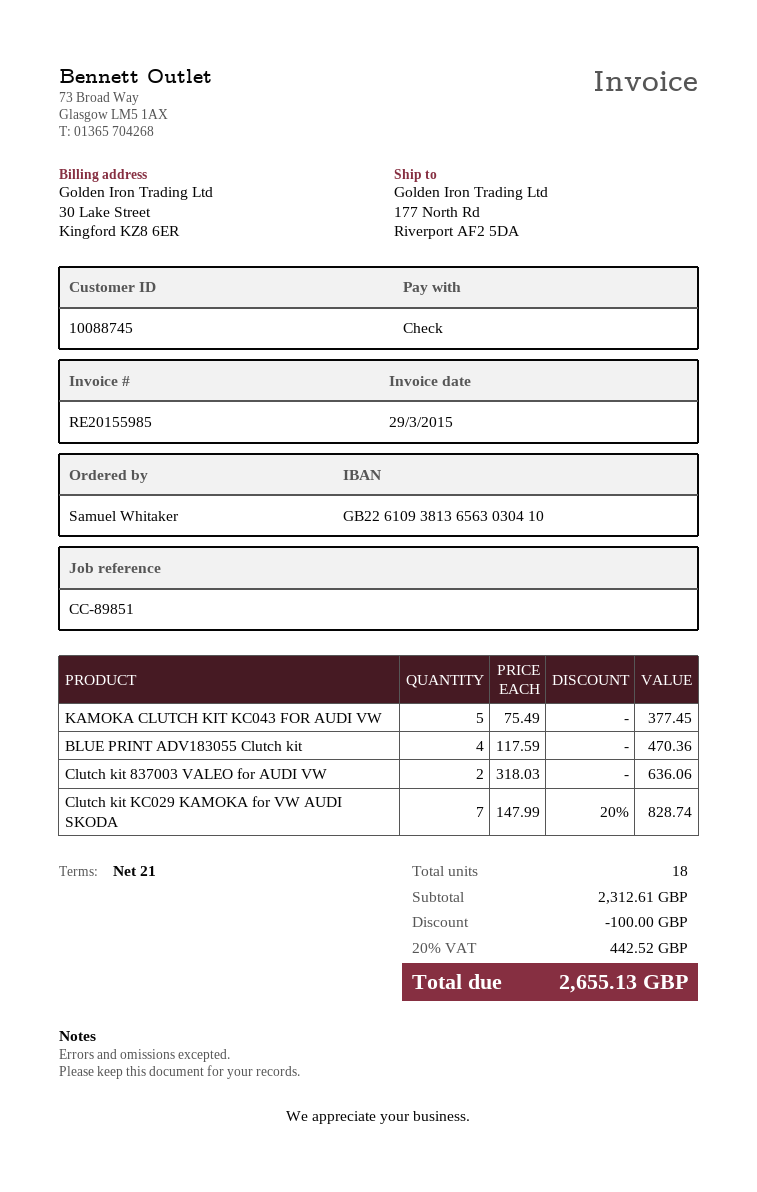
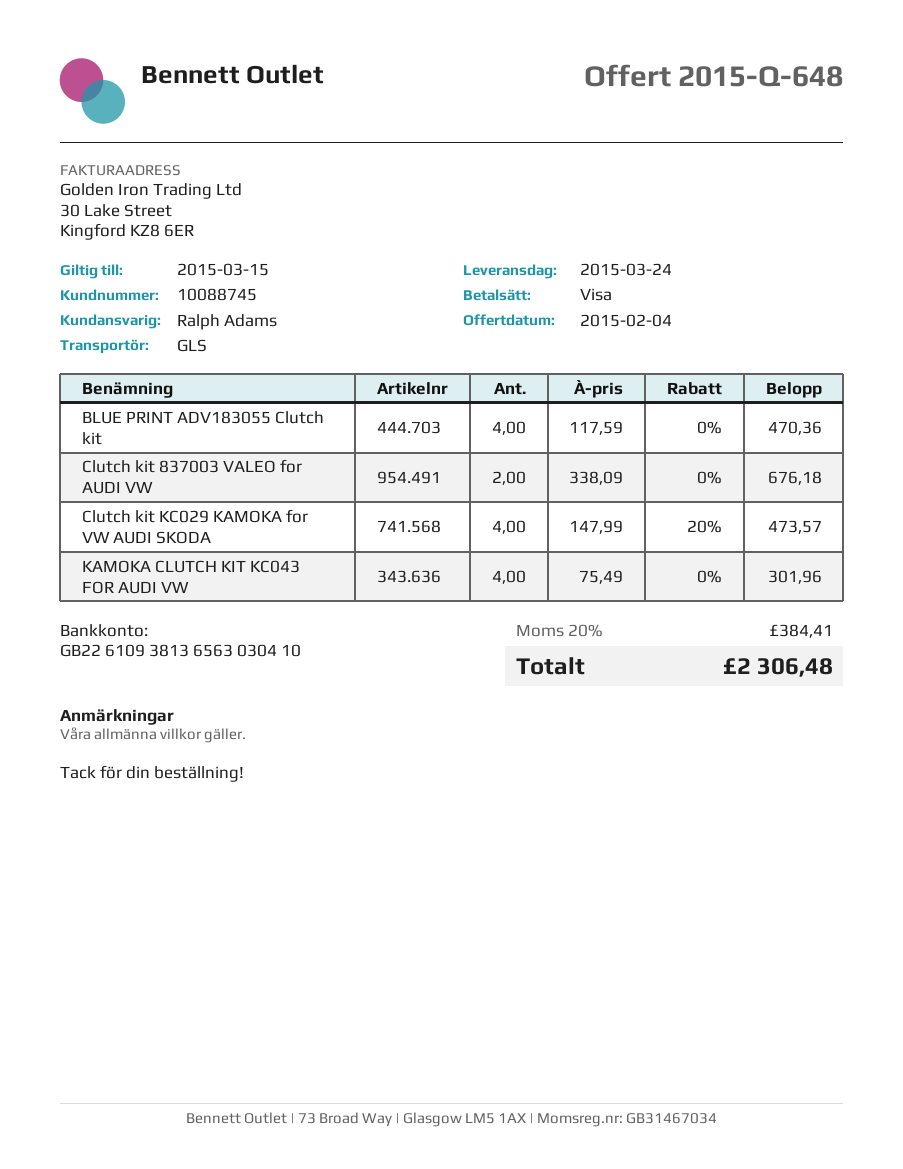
payment method: cheque -> Visa
KAMOKA CLUTCH KIT KC043 FOR AUDI VW: 5 x 75.49 = 377.45 -> 4 x 75.49 = 301.96
Clutch kit 837003 VALEO for AUDI VW: 2 x 318.03 = 636.06 -> 2 x 338.09 = 676.18
Clutch kit KC029 KAMOKA for VW AUDI SKODA: 7 x 147.99 - 20% = 828.74 -> 4 x 147.99 - 20% = 473.57
discount: 100.00 -> none
tax: 20% = 442.52 -> 20% = 384.41
total: 2655.13 -> 2306.48

